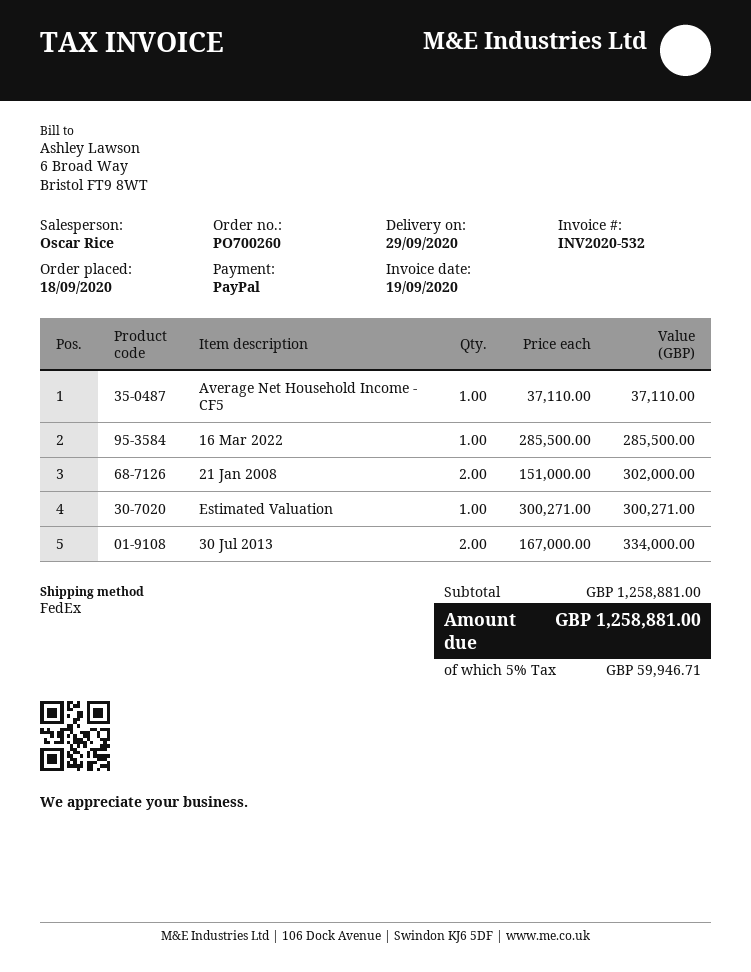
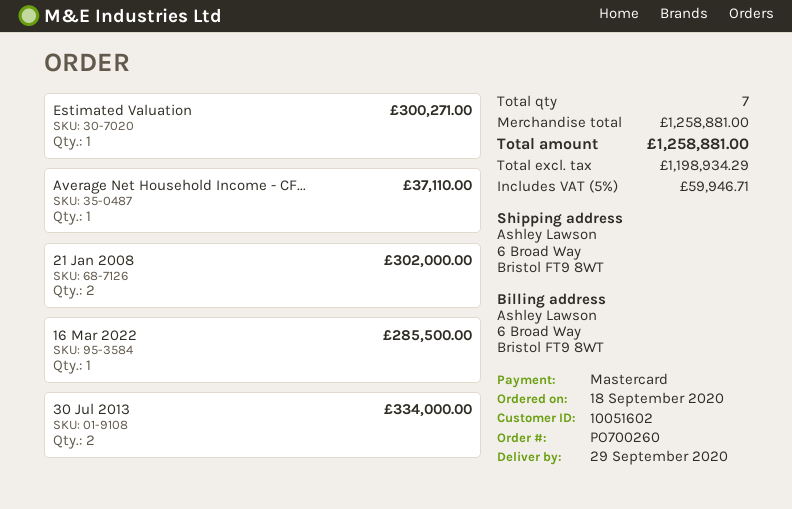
payment method: PayPal -> Mastercard

